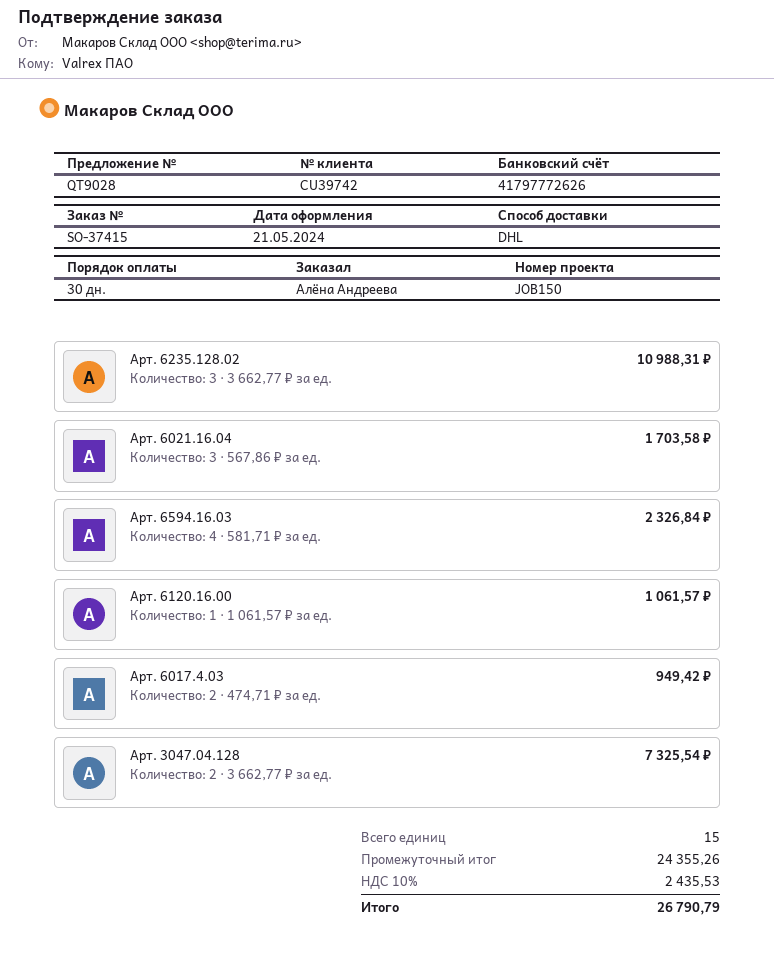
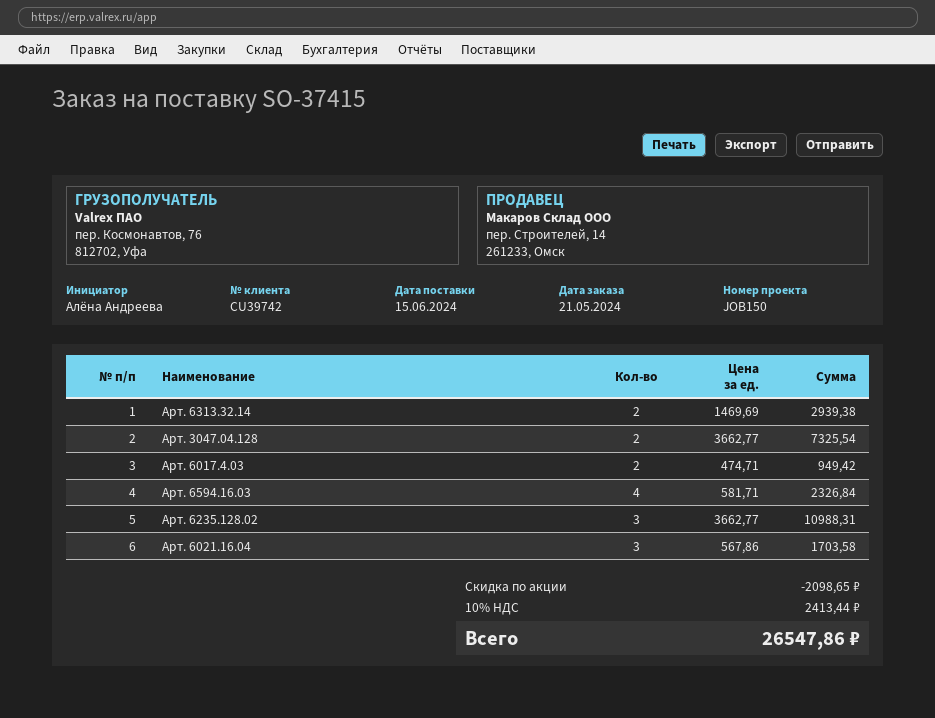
Арт. 6120.16.00: 1 x 1061.57 = 1061.57 -> none
Арт. 6313.32.14: none -> 2 x 1469.69 = 2939.38
discount: none -> 2098.65
tax: 10% = 2435.53 -> 10% = 2413.44
total: 26790.79 -> 26547.86

